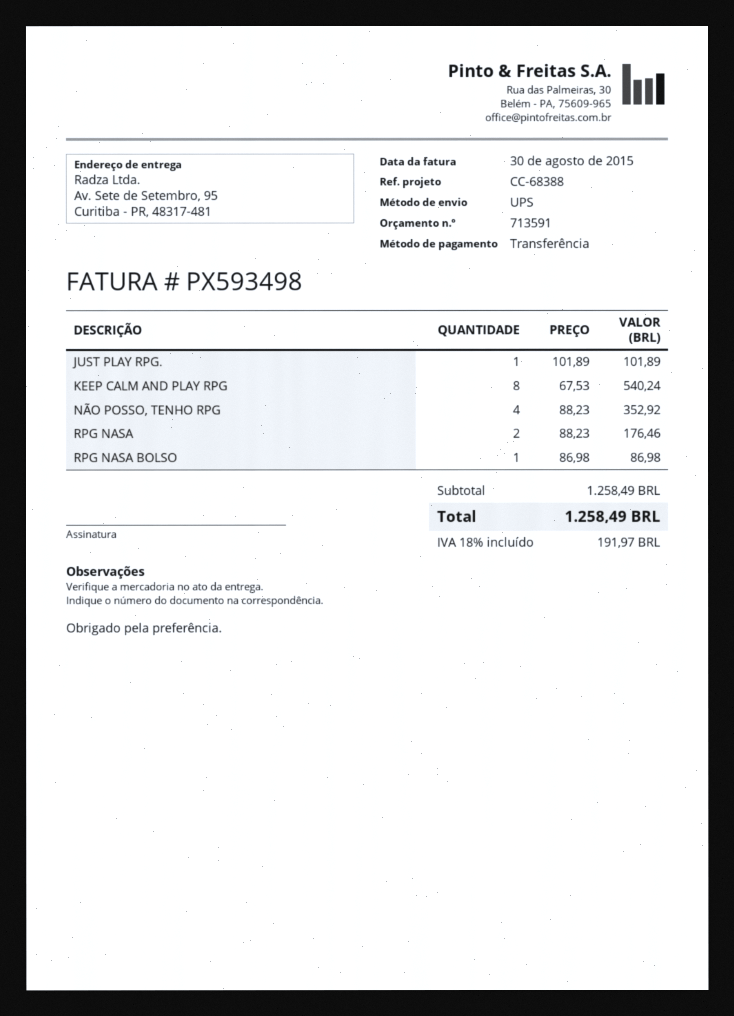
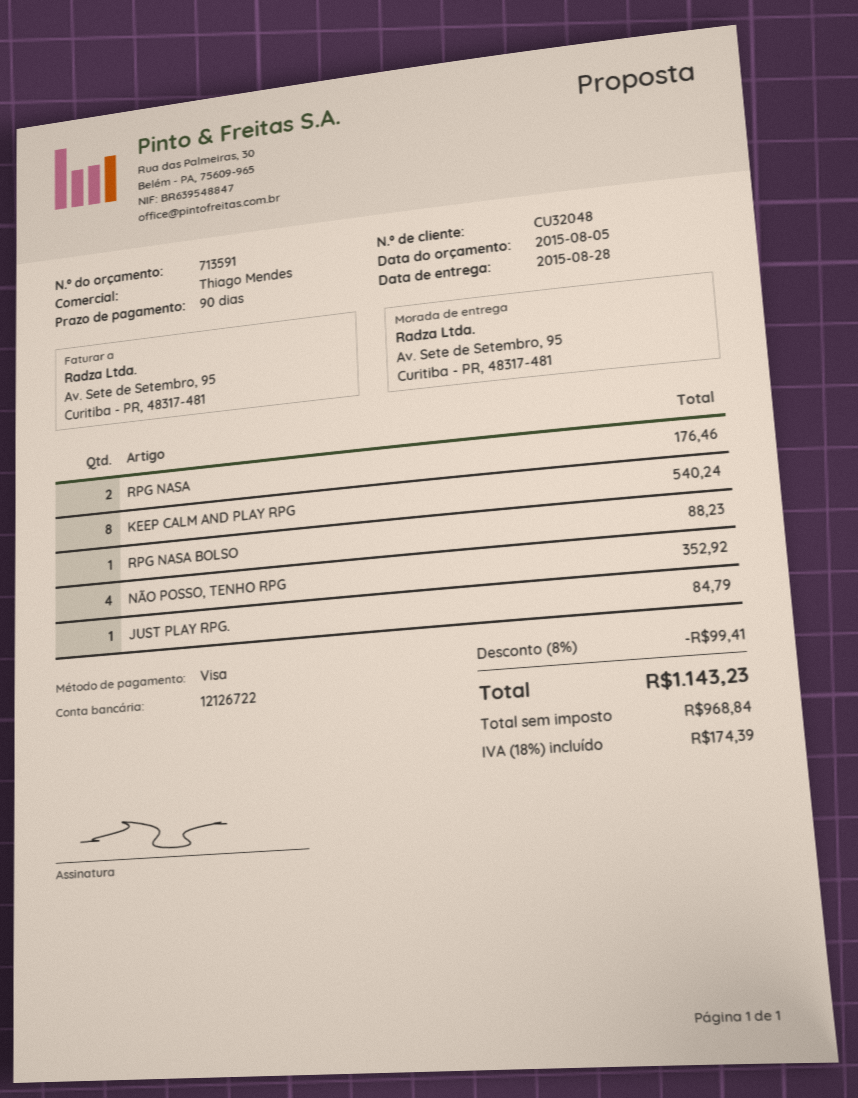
payment method: bank transfer -> Visa
JUST PLAY RPG.: 1 for 101.89 -> 1 for 84.79
RPG NASA BOLSO: 1 for 86.98 -> 1 for 88.23
discount: none -> 8% = 99.41
tax: 18% = 191.97 -> 18% = 174.39
total: 1258.49 -> 1143.23

